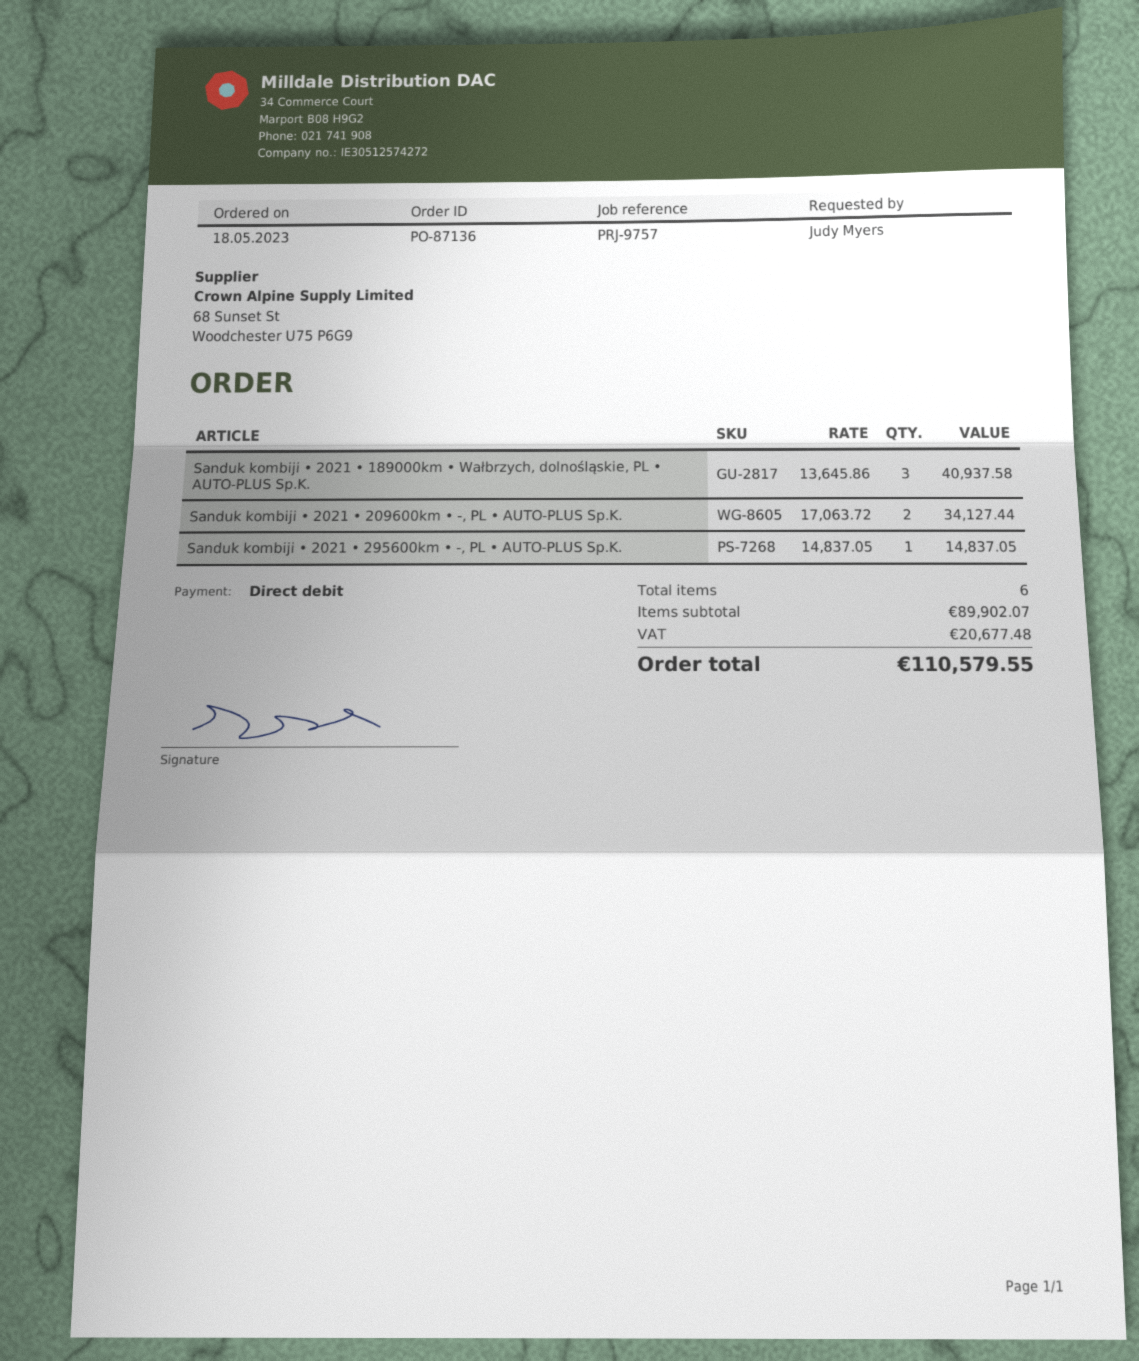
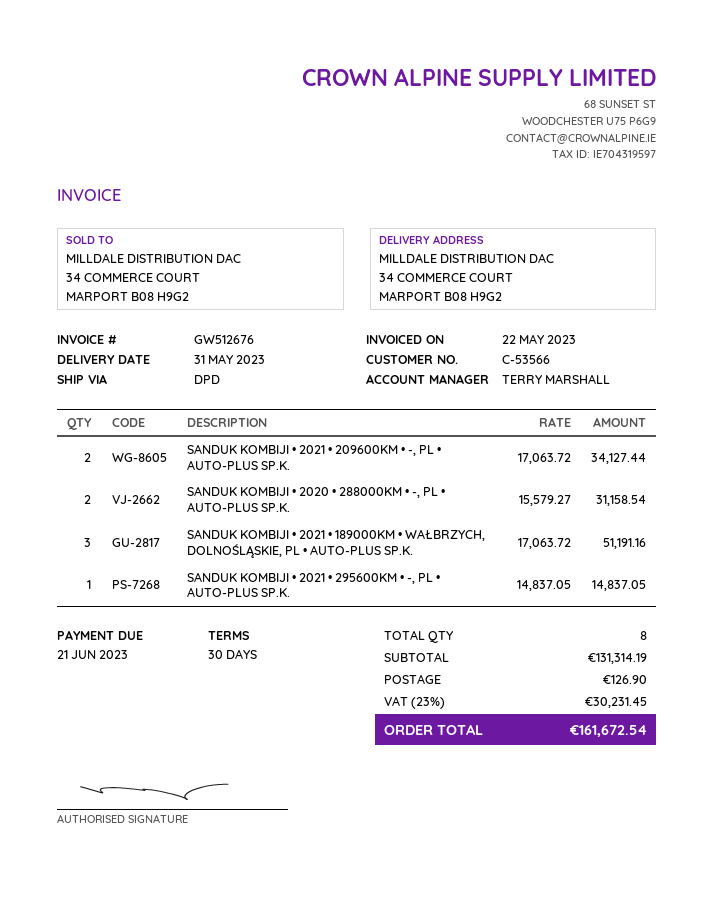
Sanduk kombiji • 2021 • 189000km • Wałbrzych, dolnośląskie, PL • AUTO-PLUS Sp.K.: 3 x 13645.86 = 40937.58 -> 3 x 17063.72 = 51191.16
SANDUK KOMBIJI • 2020 • 288000KM • -, PL • AUTO-PLUS SP.K.: none -> 2 x 15579.27 = 31158.54
total quantity: 6 -> 8
subtotal: 89902.07 -> 131314.19
shipping: none -> 126.90
tax: 20677.48 -> 30231.45
total: 110579.55 -> 161672.54

